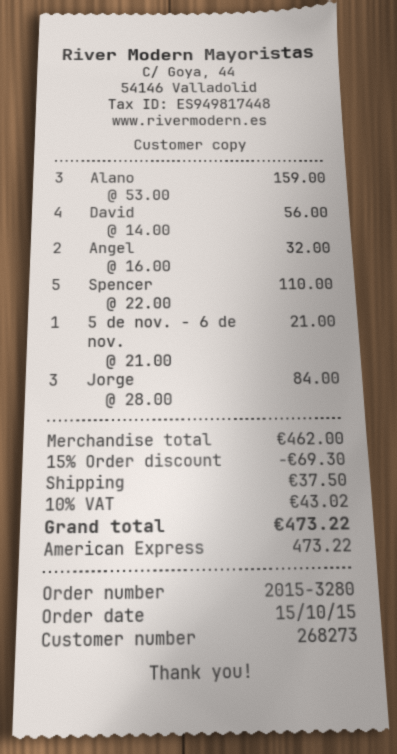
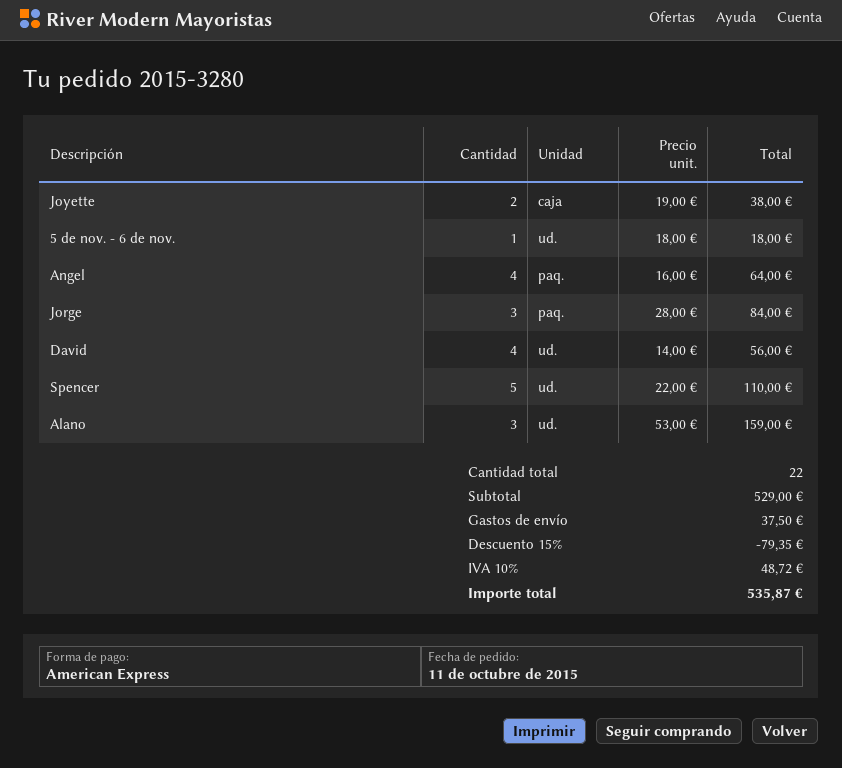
order date: 2015-10-15 -> 2015-10-11
Angel: 2 x 16.00 = 32.00 -> 4 x 16.00 = 64.00
5 de nov. - 6 de nov.: 1 x 21.00 = 21.00 -> 1 x 18.00 = 18.00
Joyette: none -> 2 x 19.00 = 38.00
subtotal: 462.00 -> 529.00
discount: 15% = 69.30 -> 15% = 79.35
tax: 10% = 43.02 -> 10% = 48.72
total: 473.22 -> 535.87

